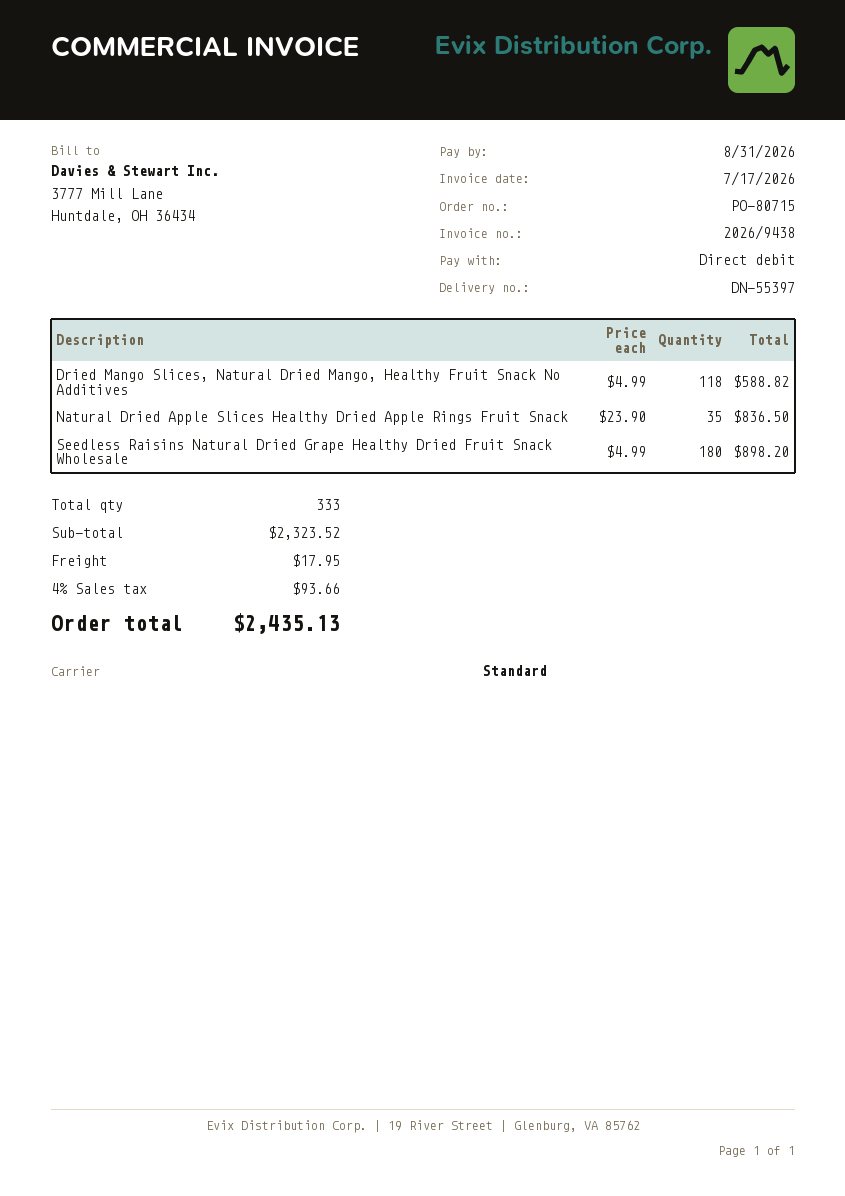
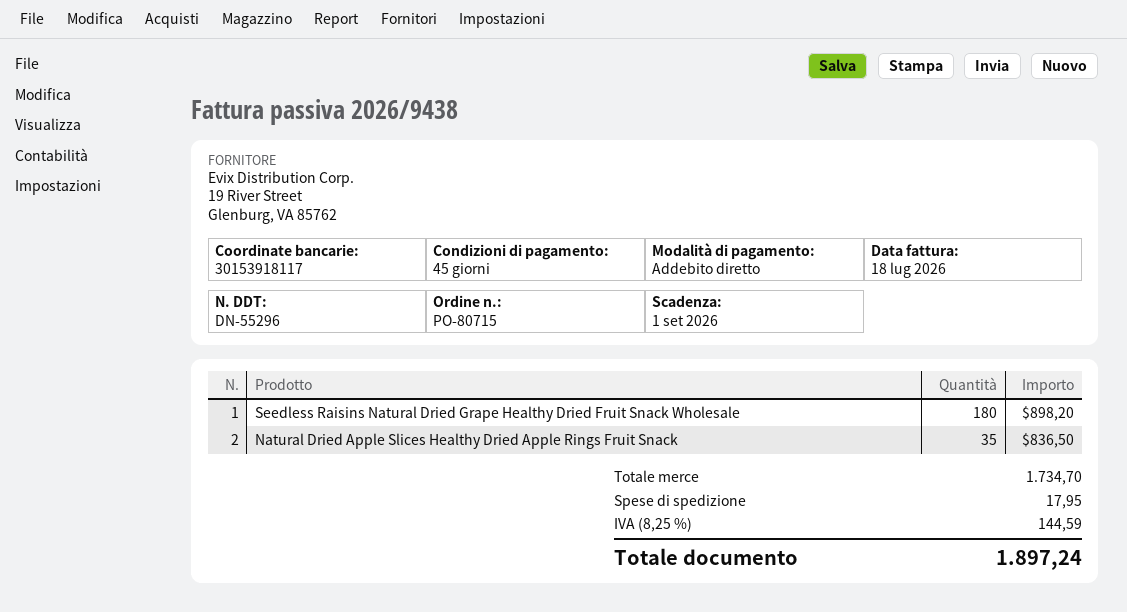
delivery note number: DN-55397 -> DN-55296
invoice date: 2026-07-17 -> 2026-07-18
due date: 2026-08-31 -> 2026-09-01
Dried Mango Slices, Natural Dried Mango, Healthy Fruit Snack No Additives: 118 for 588.82 -> none
subtotal: 2323.52 -> 1734.70
tax: 4% = 93.66 -> 8.25% = 144.59
total: 2435.13 -> 1897.24

